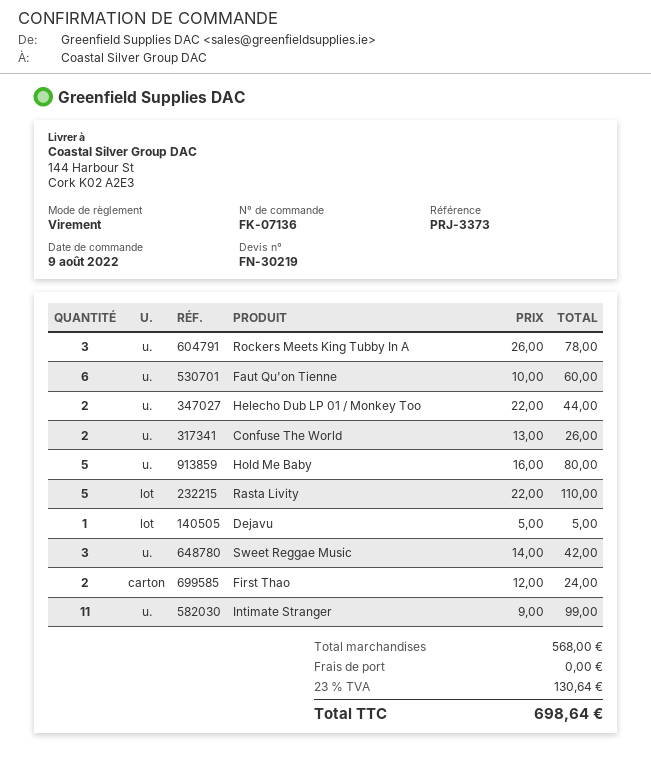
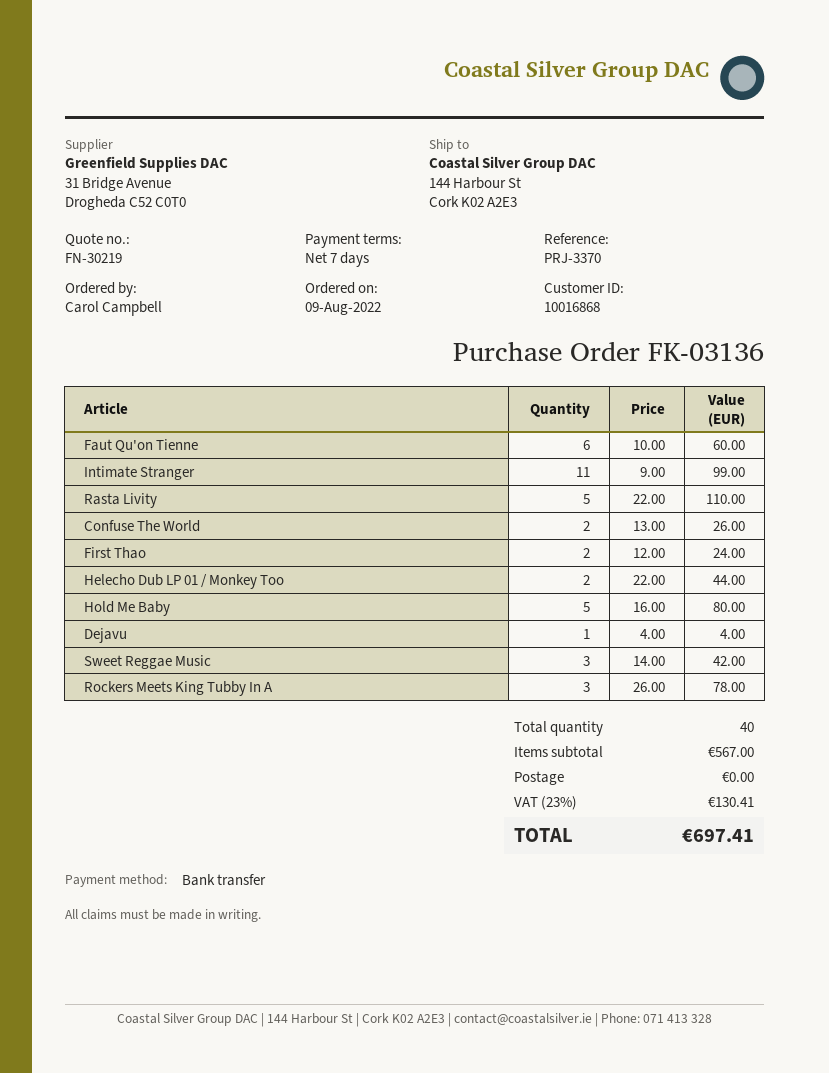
order number: FK-07136 -> FK-03136
reference: PRJ-3373 -> PRJ-3370
Dejavu: 1 x 5.00 = 5.00 -> 1 x 4.00 = 4.00
subtotal: 568.00 -> 567.00
tax: 23% = 130.64 -> 23% = 130.41
total: 698.64 -> 697.41

